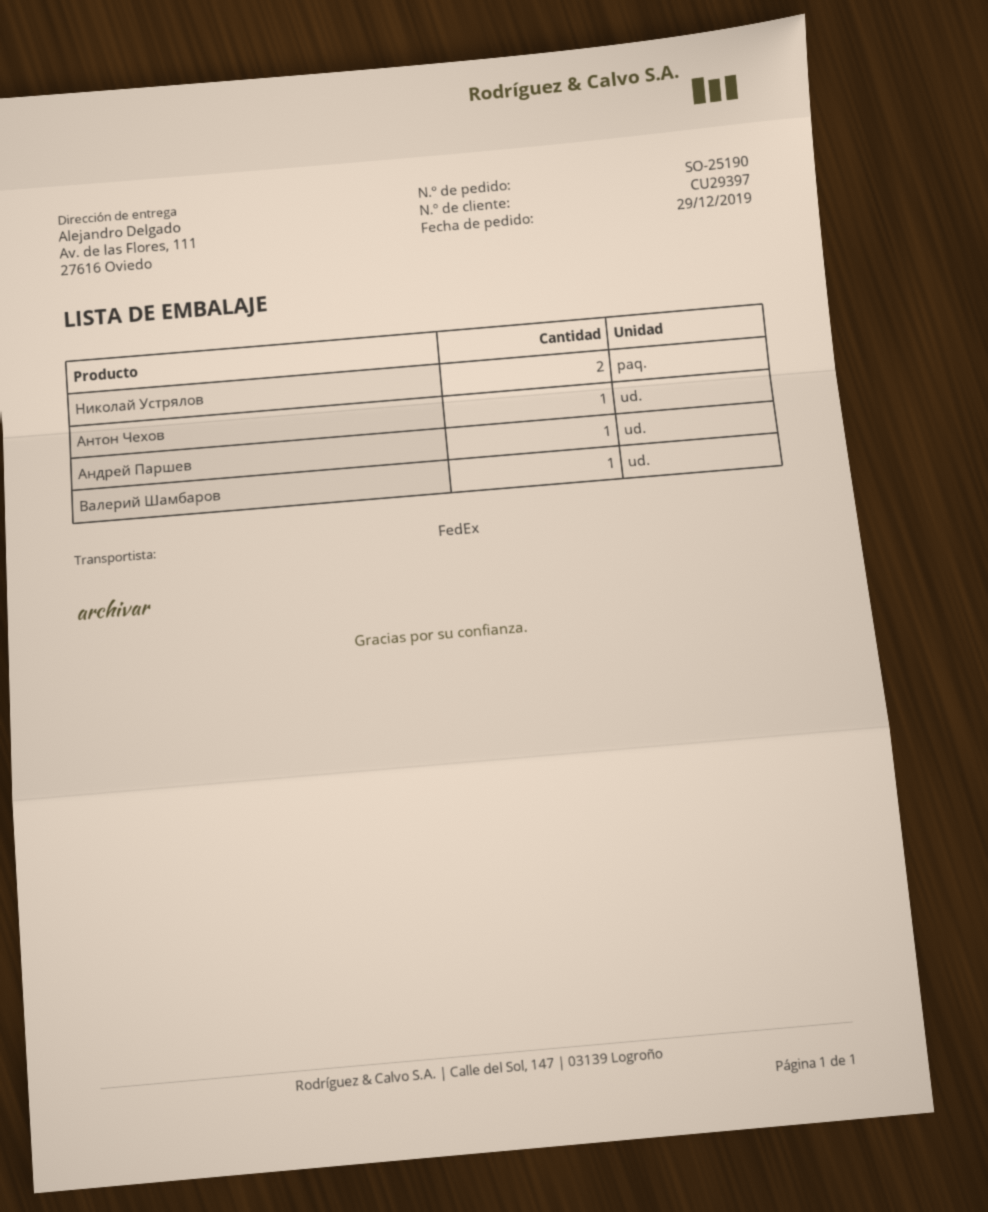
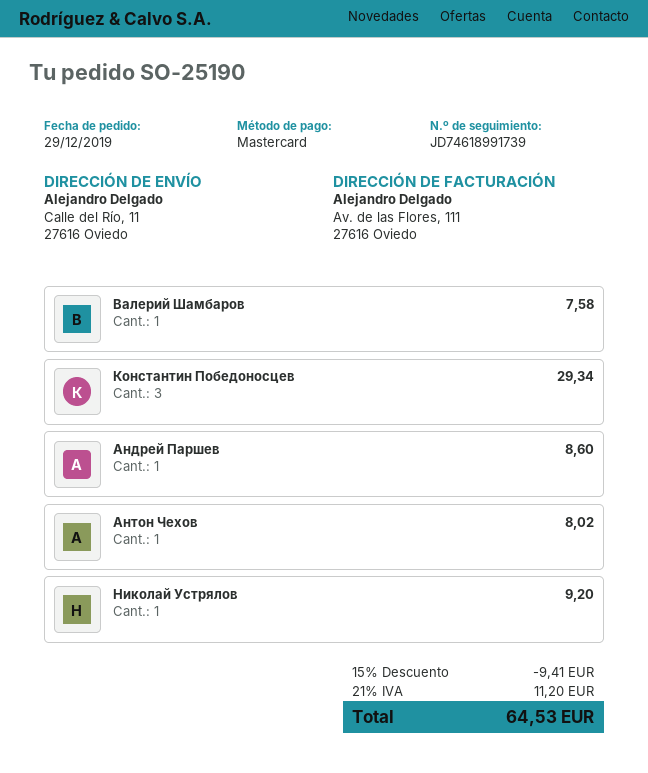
ship to: Av. de las Flores, 111, 27616 Oviedo -> Calle del Río, 11, 27616 Oviedo
Николай Устрялов: 2 -> 1
Константин Победоносцев: none -> 3

